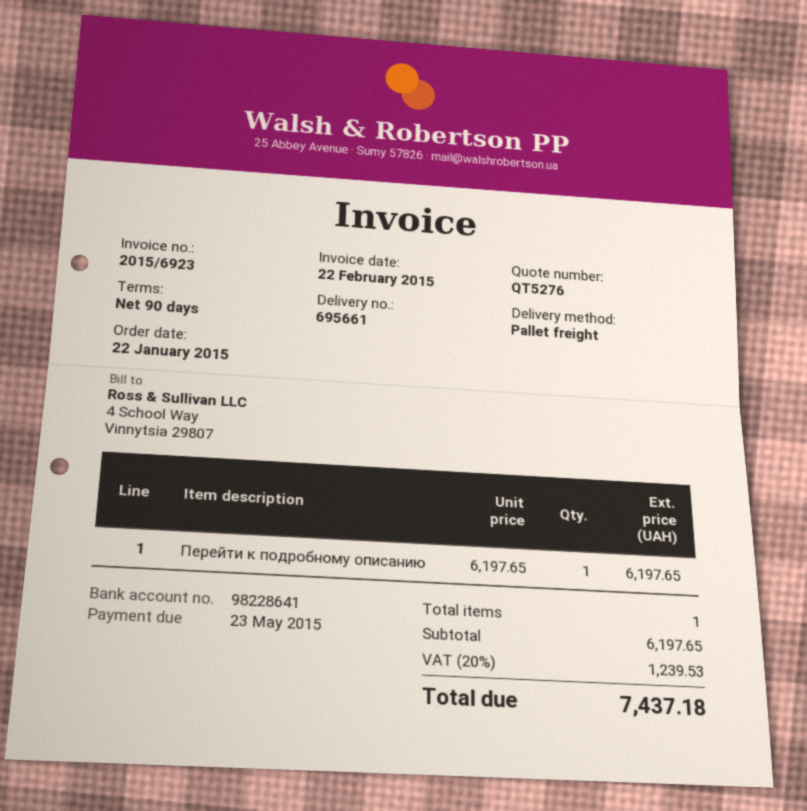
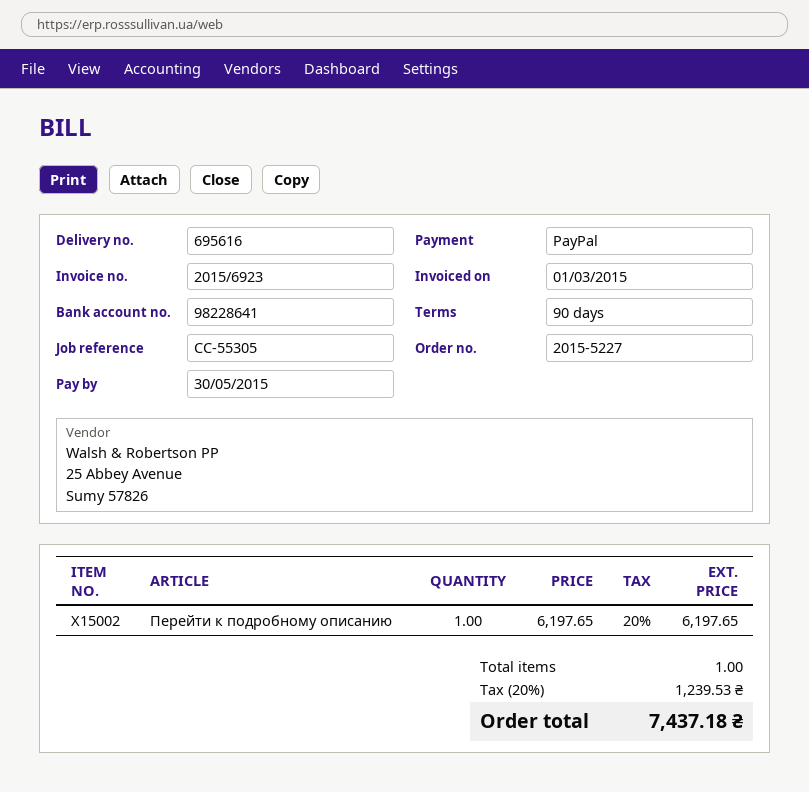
delivery note number: 695661 -> 695616
invoice date: 2015-02-22 -> 2015-03-01
due date: 2015-05-23 -> 2015-05-30

